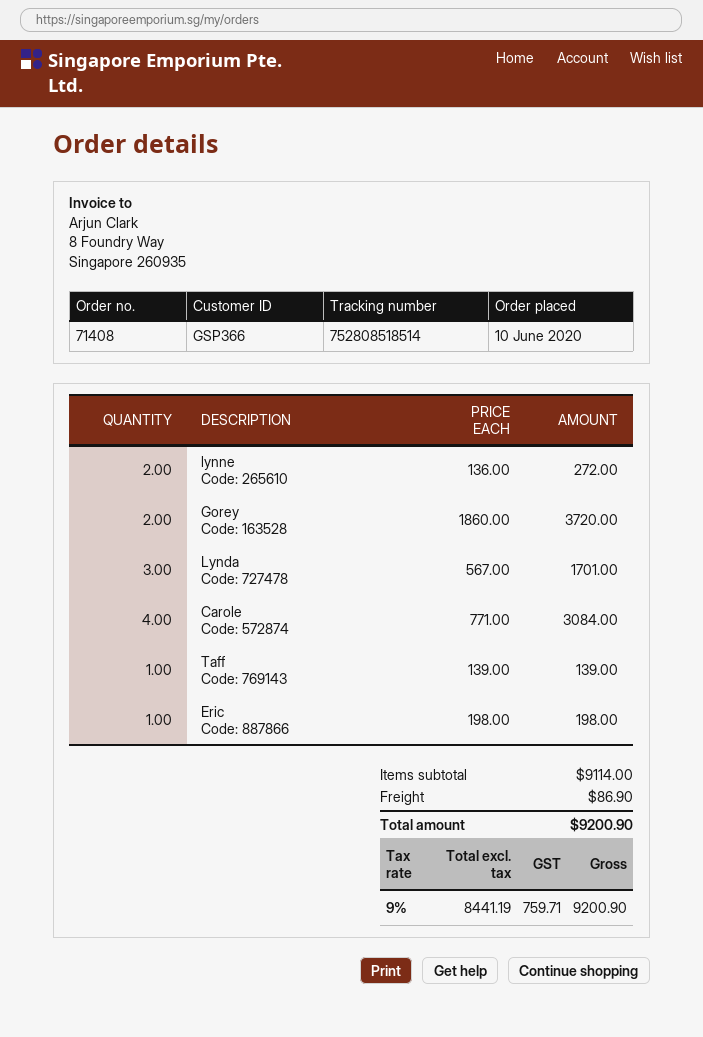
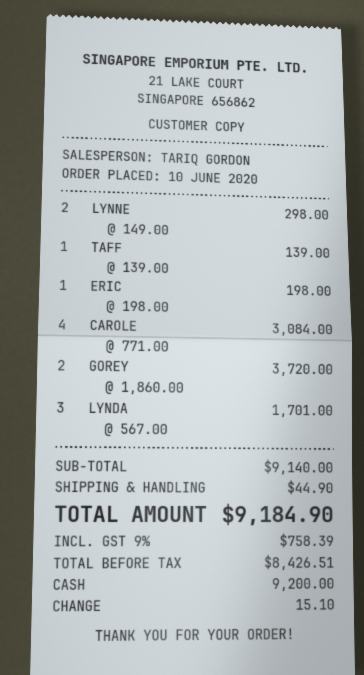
lynne: 2 x 136.00 = 272.00 -> 2 x 149.00 = 298.00
subtotal: 9114.00 -> 9140.00
shipping: 86.90 -> 44.90
net: 8441.19 -> 8426.51
tax: 9% = 759.71 -> 9% = 758.39
total: 9200.90 -> 9184.90

